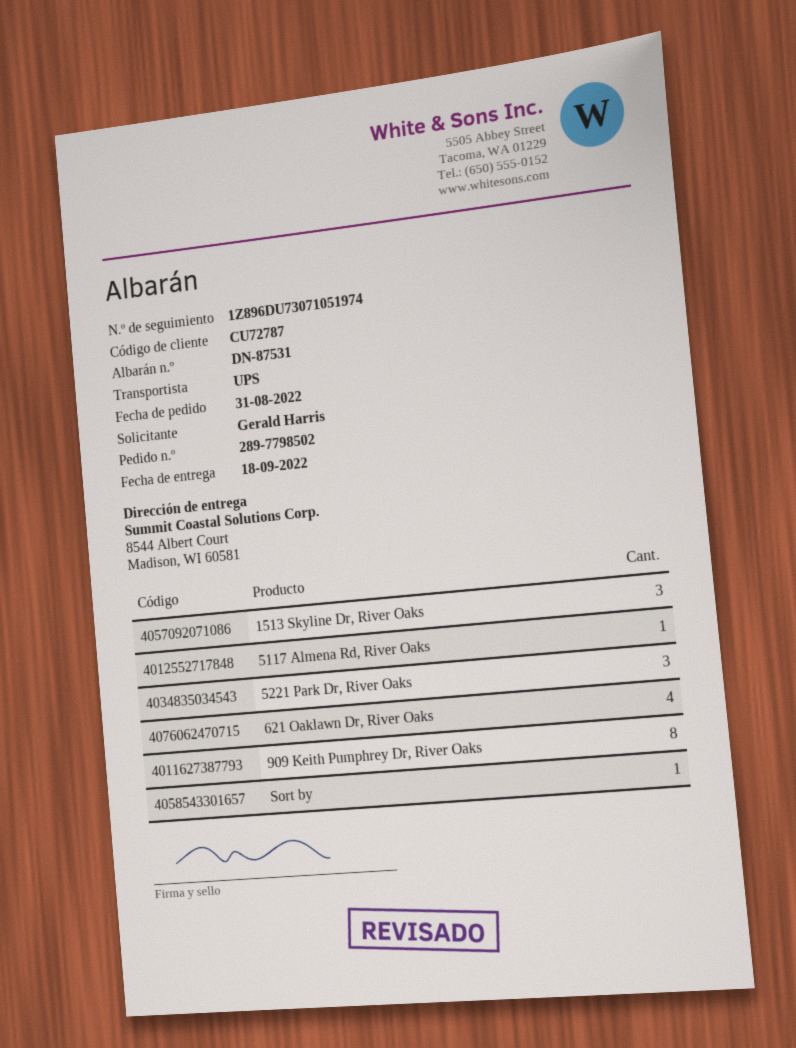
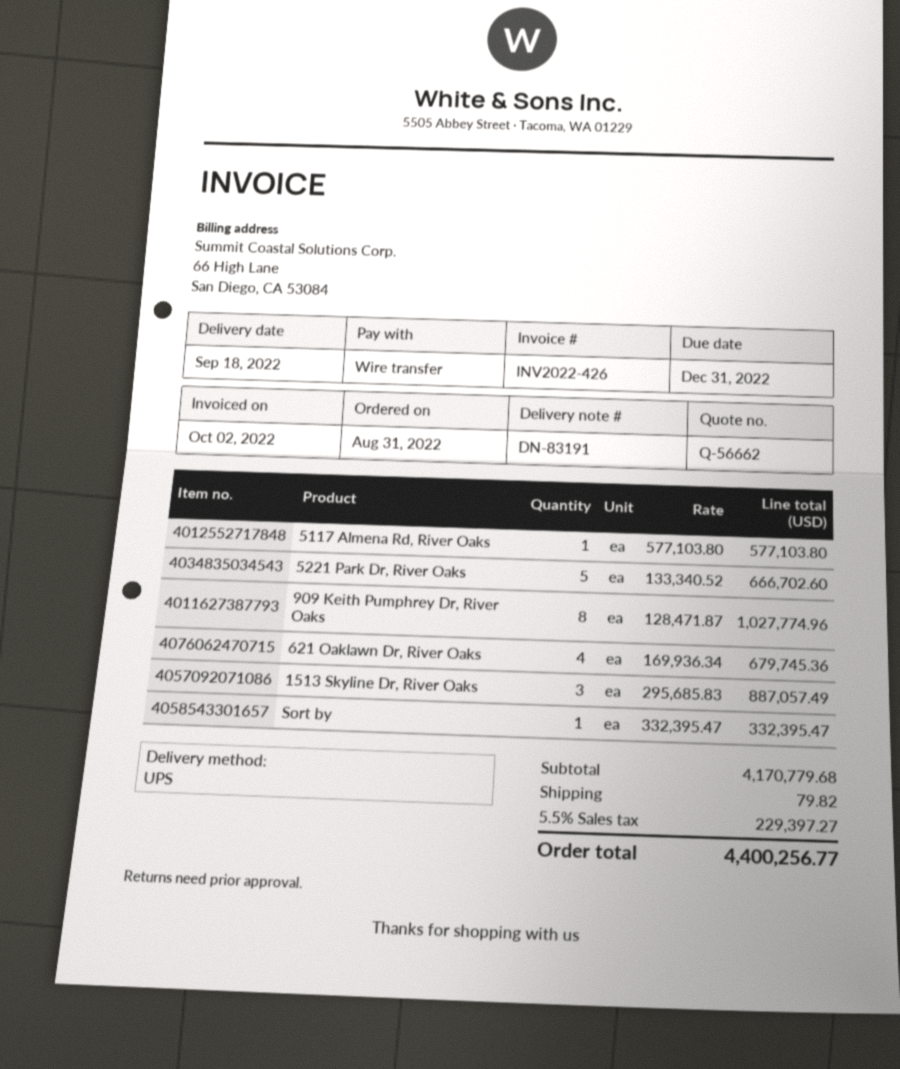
delivery note number: DN-87531 -> DN-83191
5221 Park Dr, River Oaks: 3 -> 5

